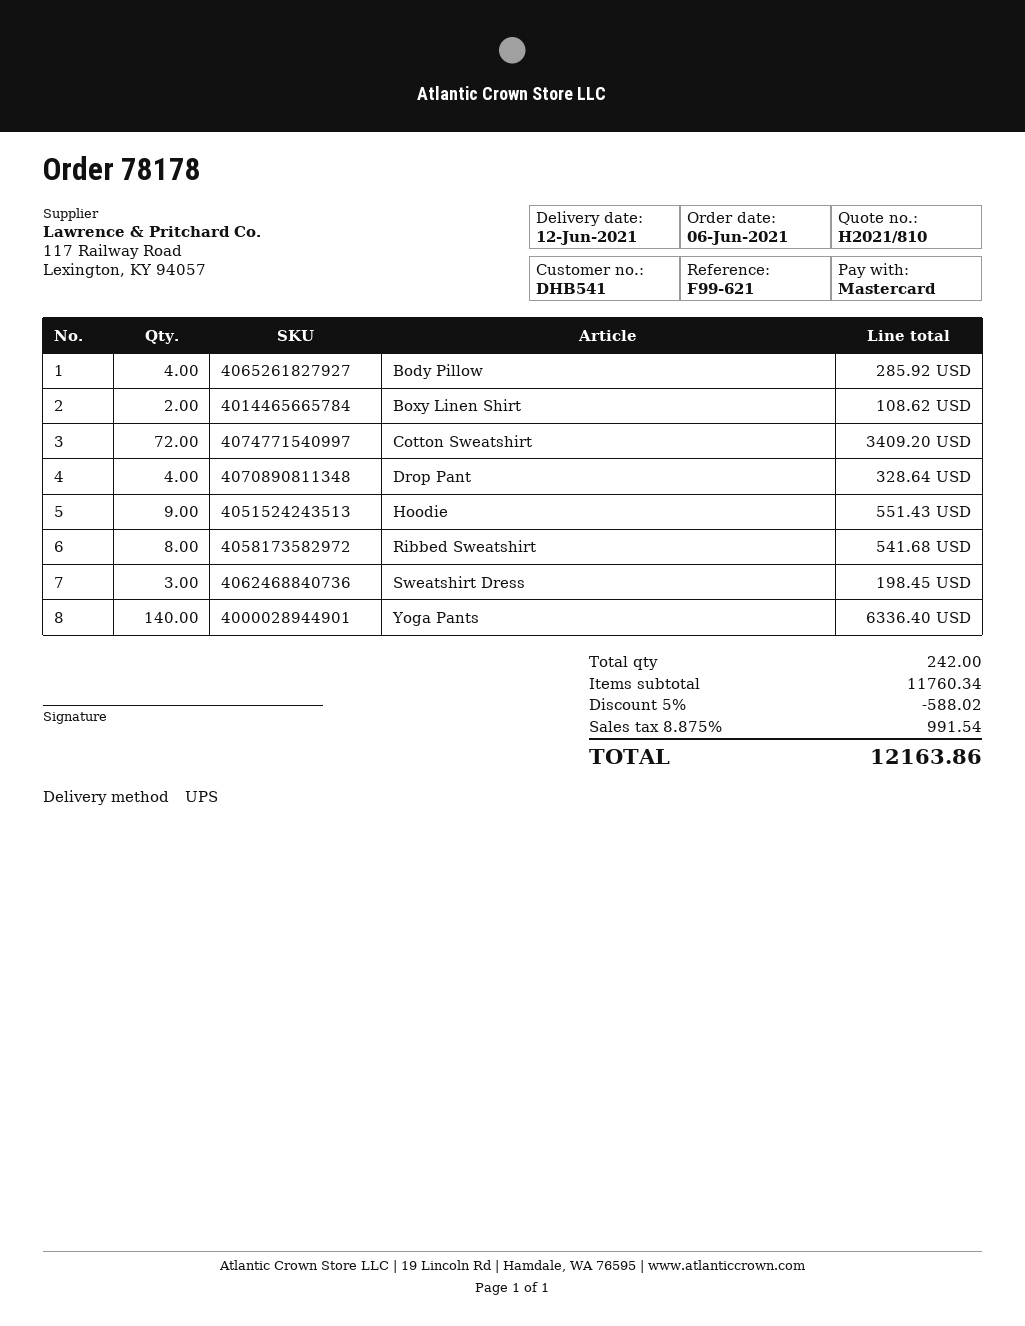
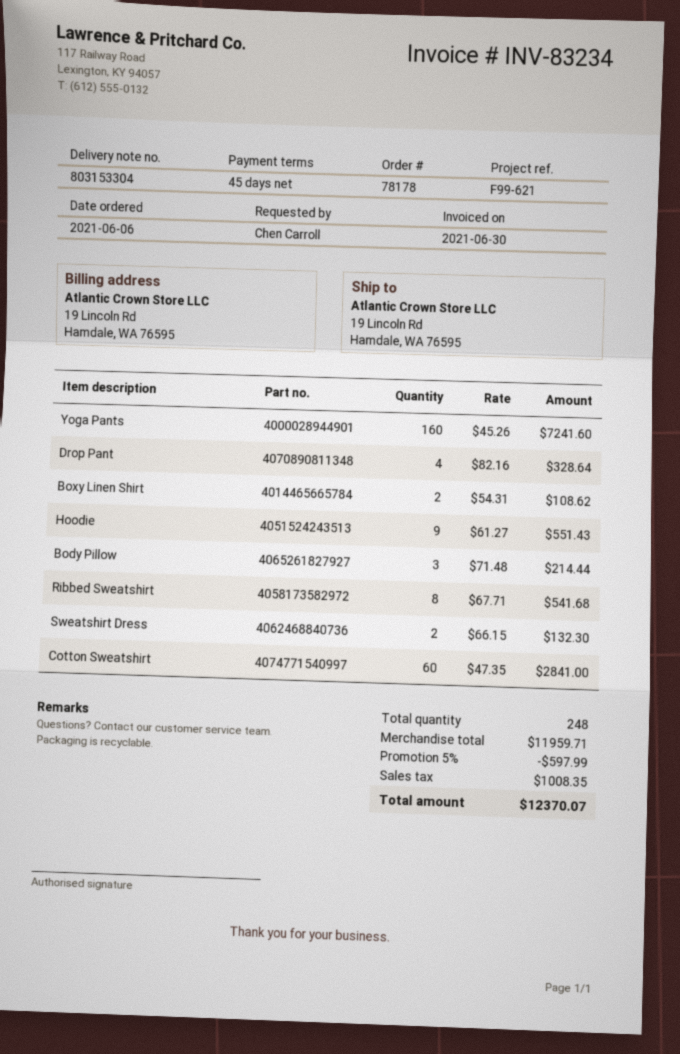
Body Pillow: 4 for 285.92 -> 3 for 214.44
Cotton Sweatshirt: 72 for 3409.20 -> 60 for 2841.00
Sweatshirt Dress: 3 for 198.45 -> 2 for 132.30
Yoga Pants: 140 for 6336.40 -> 160 for 7241.60
total quantity: 242 -> 248
subtotal: 11760.34 -> 11959.71
discount: 5% = 588.02 -> 5% = 597.99
tax: 991.54 -> 1008.35
total: 12163.86 -> 12370.07

